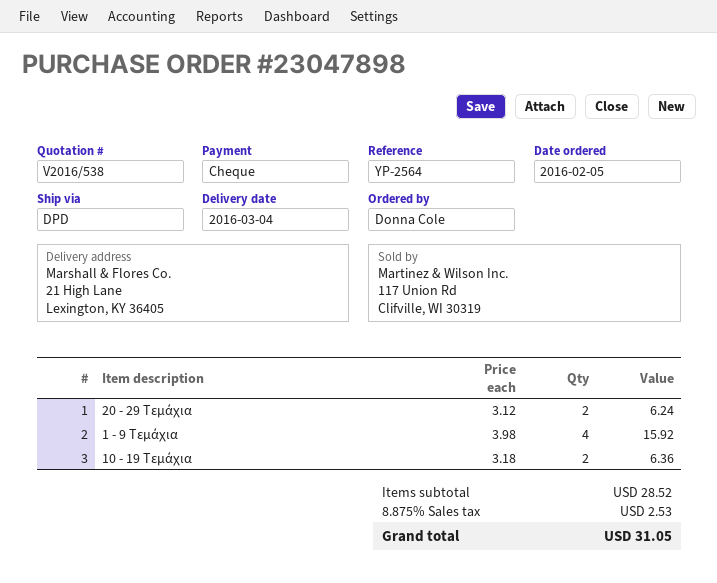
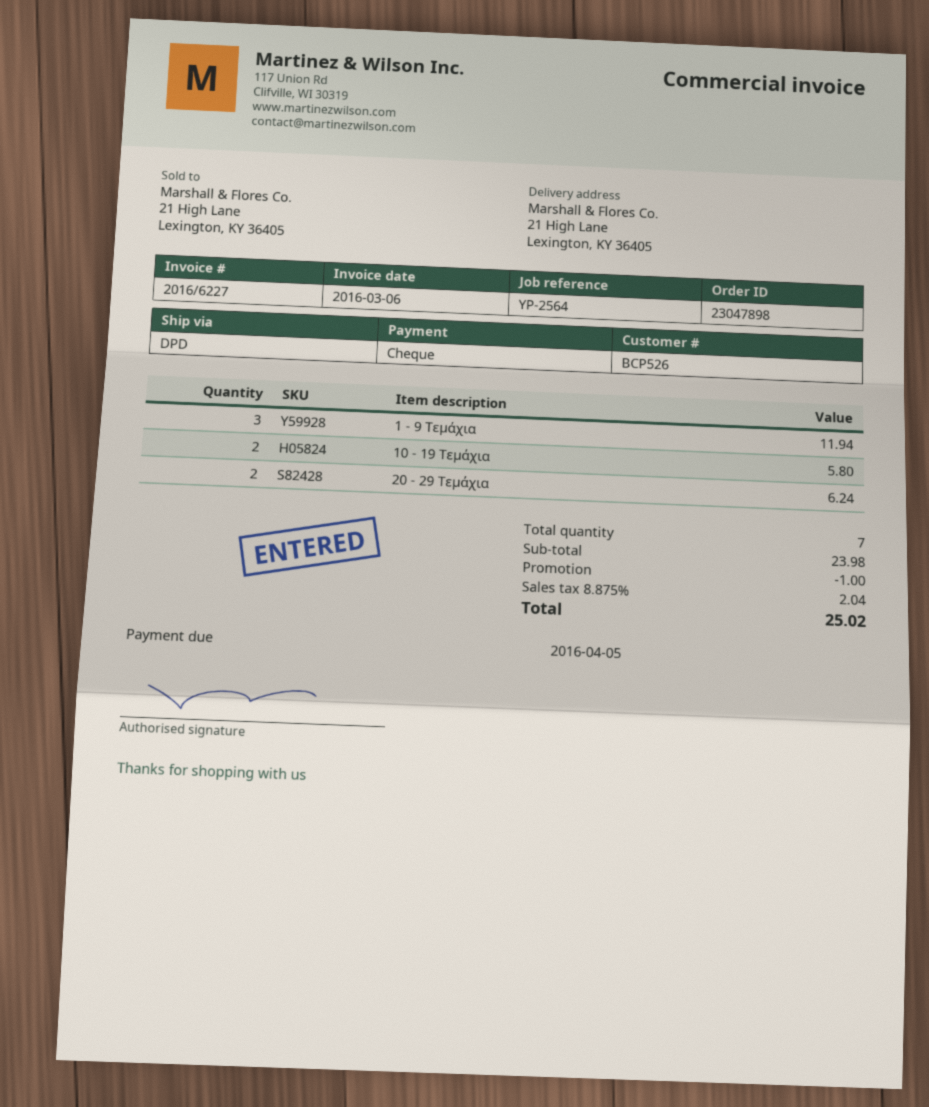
1 - 9 Τεμάχια: 4 for 15.92 -> 3 for 11.94
10 - 19 Τεμάχια: 2 for 6.36 -> 2 for 5.80
subtotal: 28.52 -> 23.98
discount: none -> 1.00
tax: 8.875% = 2.53 -> 8.875% = 2.04
total: 31.05 -> 25.02

